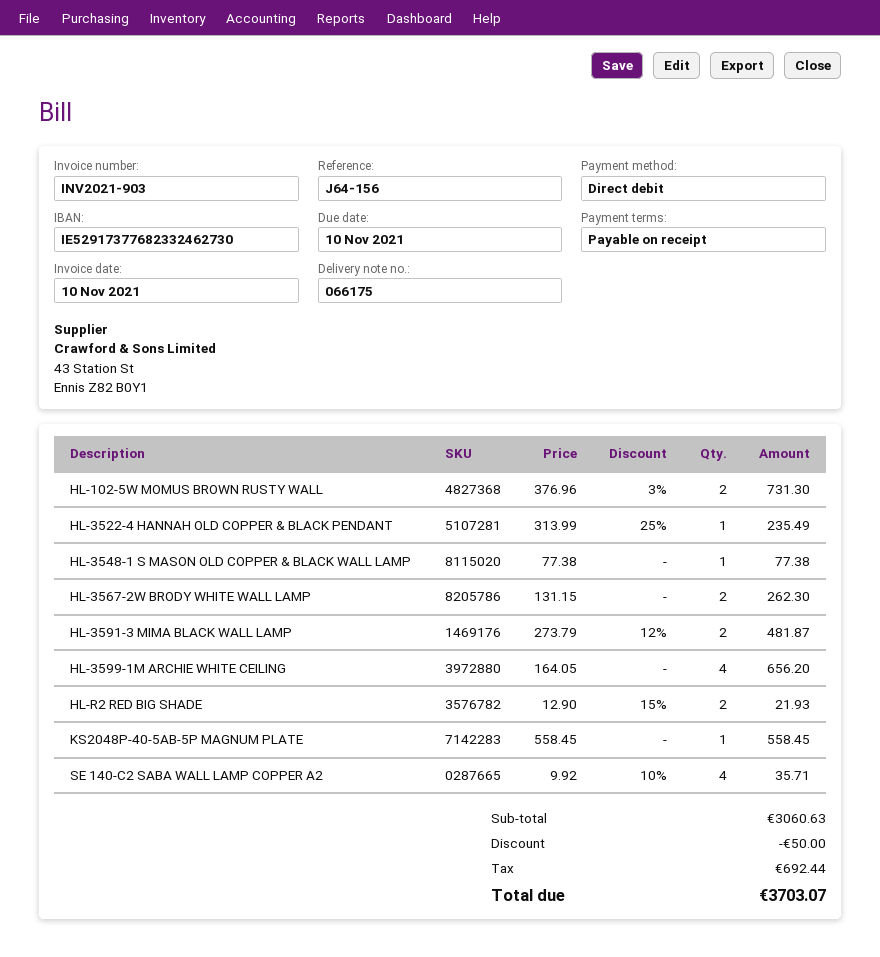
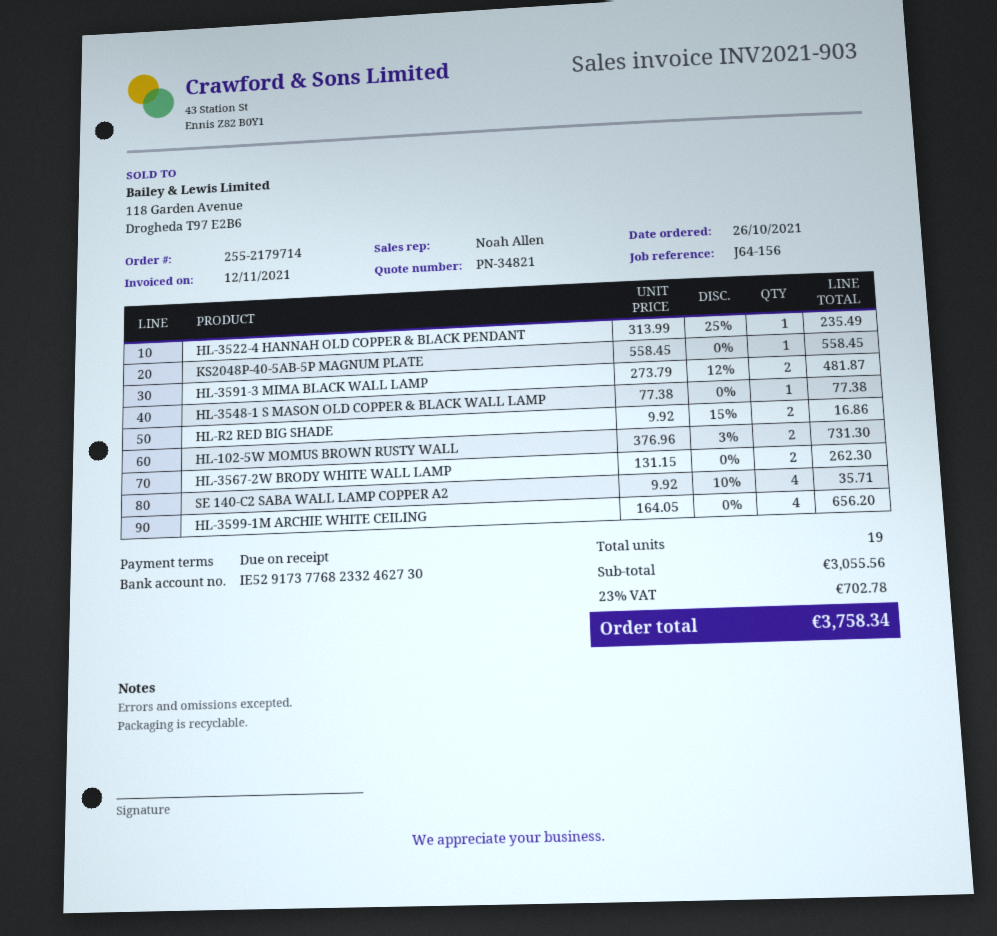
invoice date: 2021-11-10 -> 2021-11-12
HL-R2 RED BIG SHADE: 2 x 12.90 - 15% = 21.93 -> 2 x 9.92 - 15% = 16.86
subtotal: 3060.63 -> 3055.56
discount: 50.00 -> none
tax: 692.44 -> 702.78
total: 3703.07 -> 3758.34

